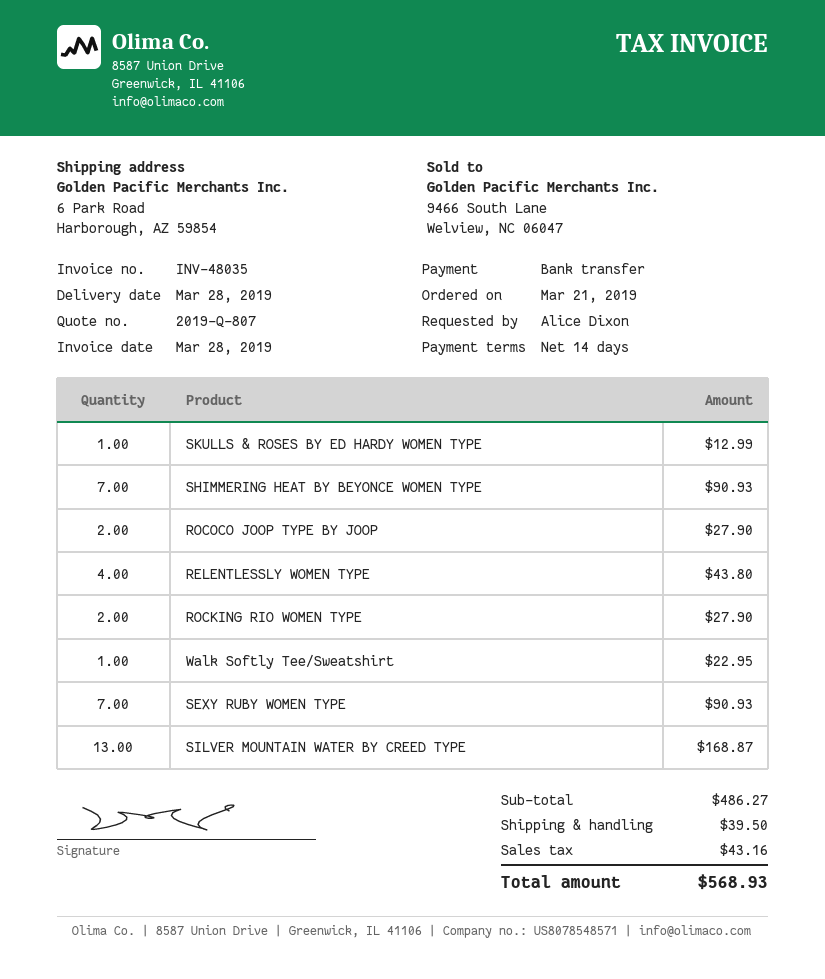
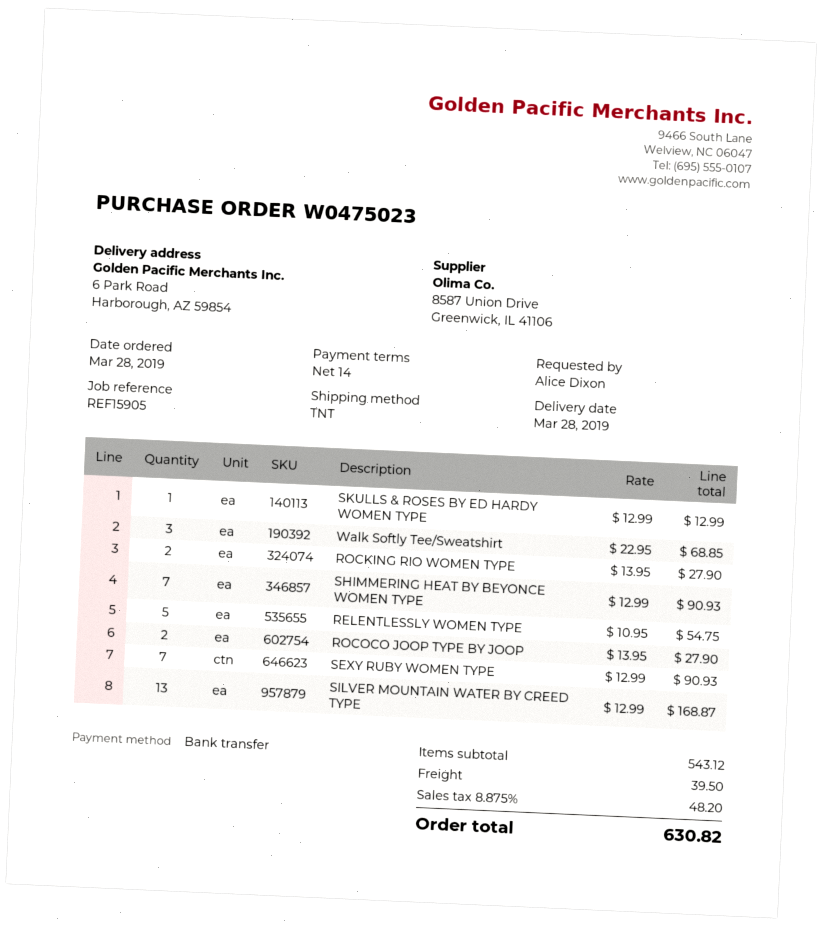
order date: 2019-03-21 -> 2019-03-28
RELENTLESSLY WOMEN TYPE: 4 for 43.80 -> 5 for 54.75
Walk Softly Tee/Sweatshirt: 1 for 22.95 -> 3 for 68.85
subtotal: 486.27 -> 543.12
tax: 43.16 -> 48.20
total: 568.93 -> 630.82

